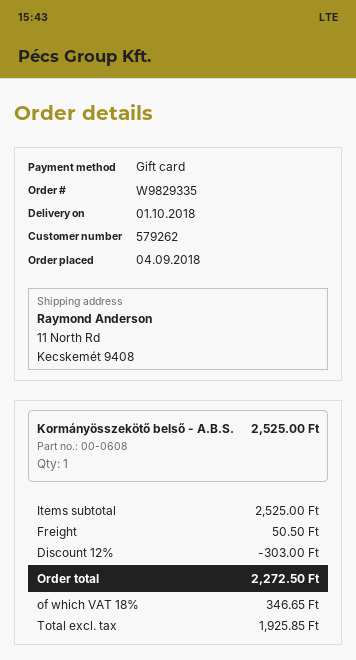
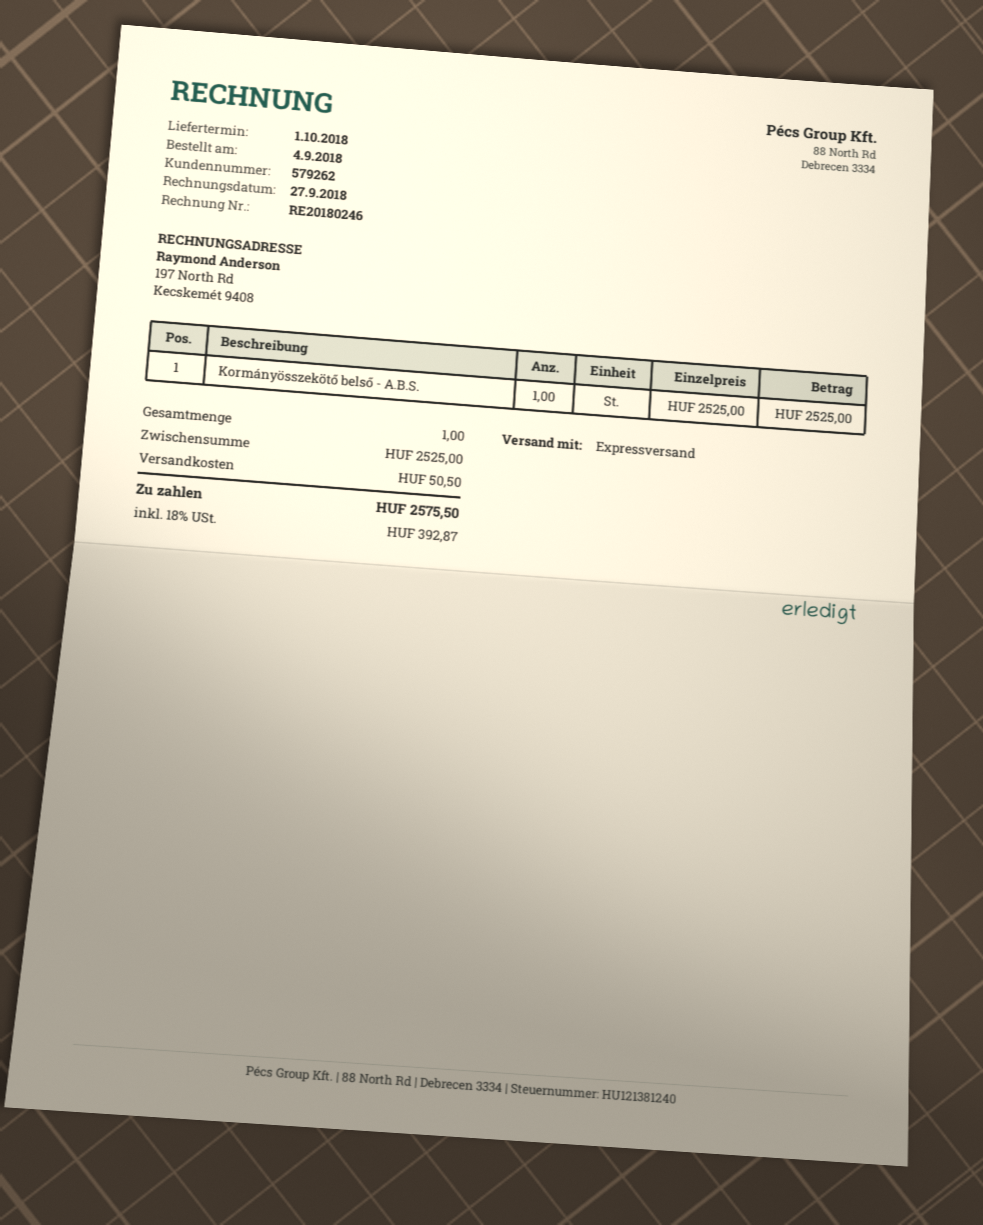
discount: 12% = 303.00 -> none
tax: 18% = 346.65 -> 18% = 392.87
total: 2272.50 -> 2575.50

